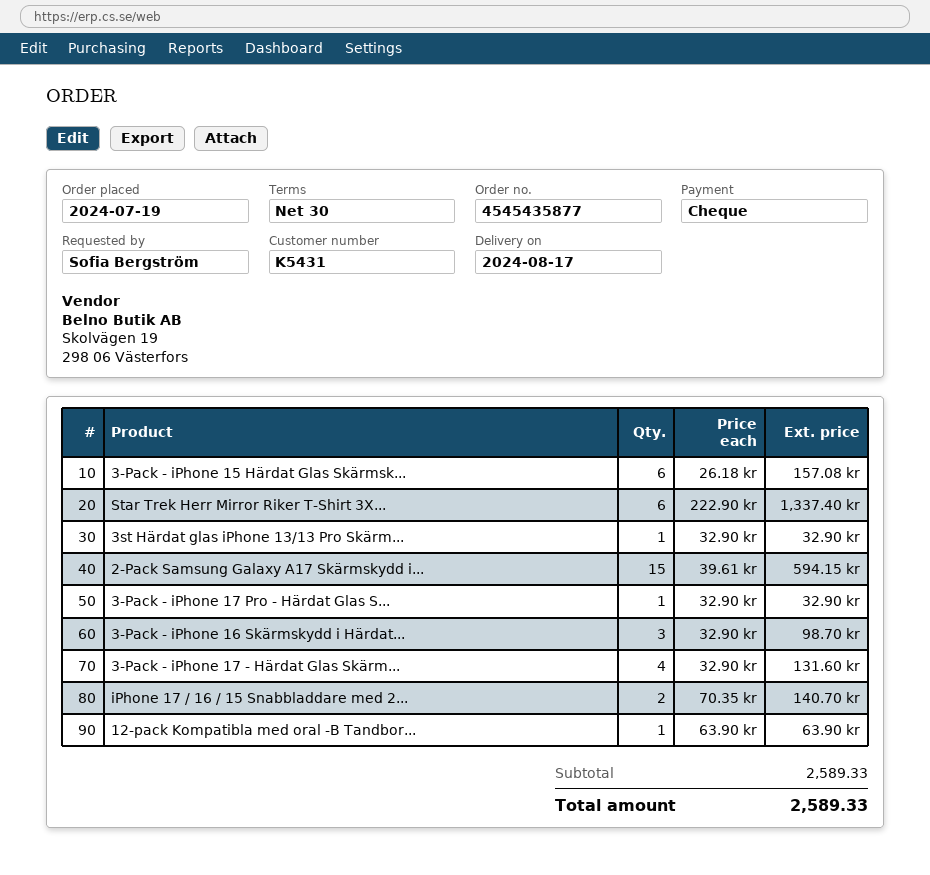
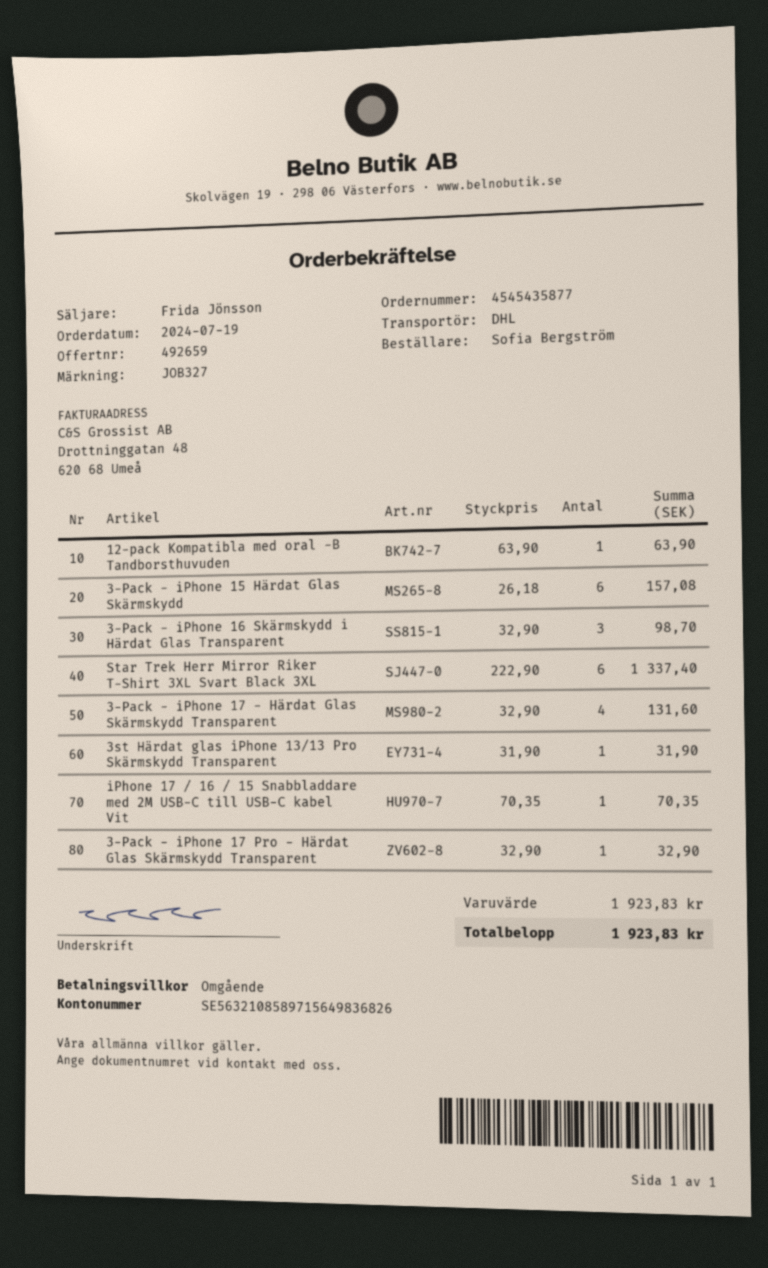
payment terms: 30 days -> on receipt
3st Härdat glas iPhone 13/13 Pro Skärm...: 1 x 32.90 = 32.90 -> 1 x 31.90 = 31.90
2-Pack Samsung Galaxy A17 Skärmskydd i...: 15 x 39.61 = 594.15 -> none
iPhone 17 / 16 / 15 Snabbladdare med 2...: 2 x 70.35 = 140.70 -> 1 x 70.35 = 70.35
subtotal: 2589.33 -> 1923.83
total: 2589.33 -> 1923.83

